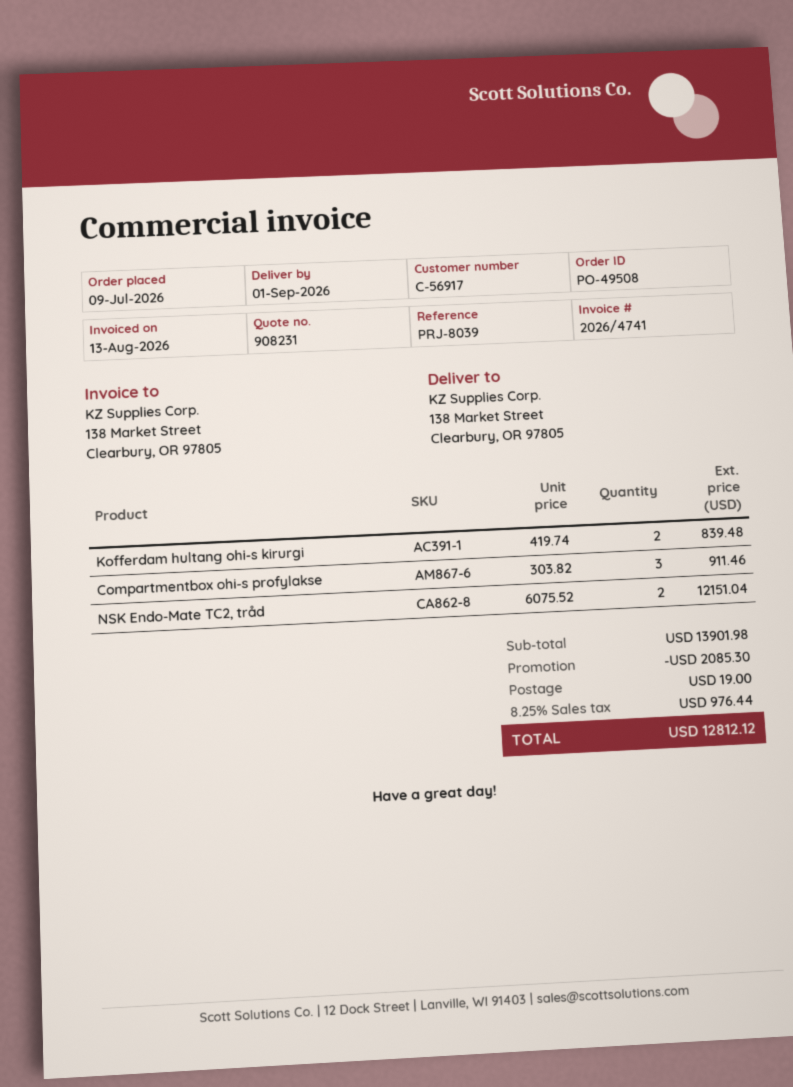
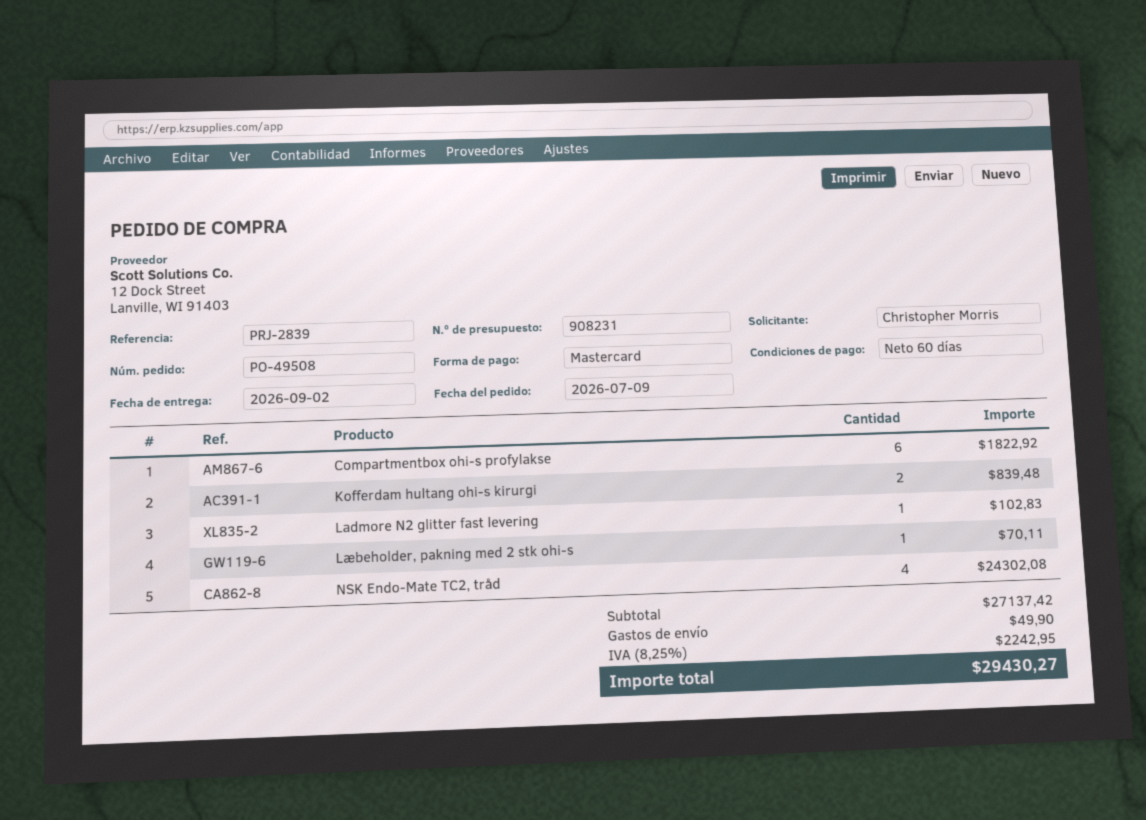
delivery date: 2026-09-01 -> 2026-09-02
reference: PRJ-8039 -> PRJ-2839
Compartmentbox ohi-s profylakse: 3 for 911.46 -> 6 for 1822.92
NSK Endo-Mate TC2, tråd: 2 for 12151.04 -> 4 for 24302.08
Ladmore N2 glitter fast levering: none -> 1 for 102.83
Læbeholder, pakning med 2 stk ohi-s: none -> 1 for 70.11
subtotal: 13901.98 -> 27137.42
discount: 2085.30 -> none
shipping: 19.00 -> 49.90
tax: 8.25% = 976.44 -> 8.25% = 2242.95
total: 12812.12 -> 29430.27

